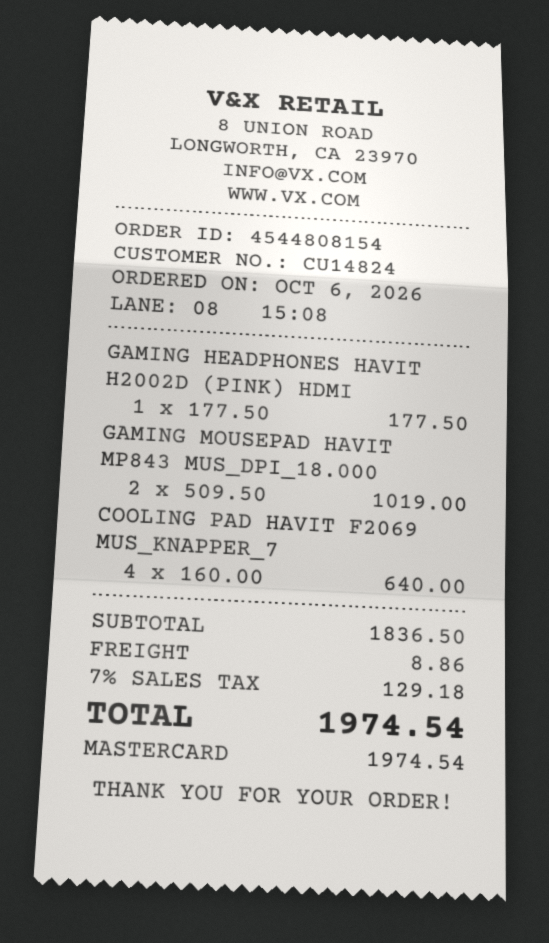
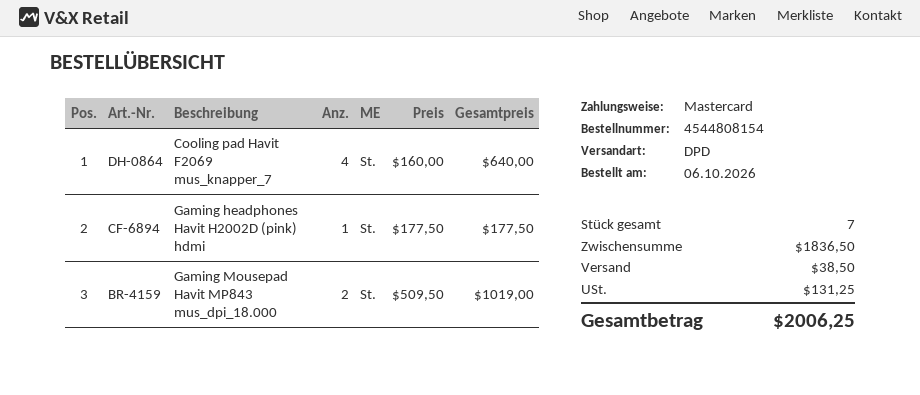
shipping: 8.86 -> 38.50
tax: 129.18 -> 131.25
total: 1974.54 -> 2006.25

